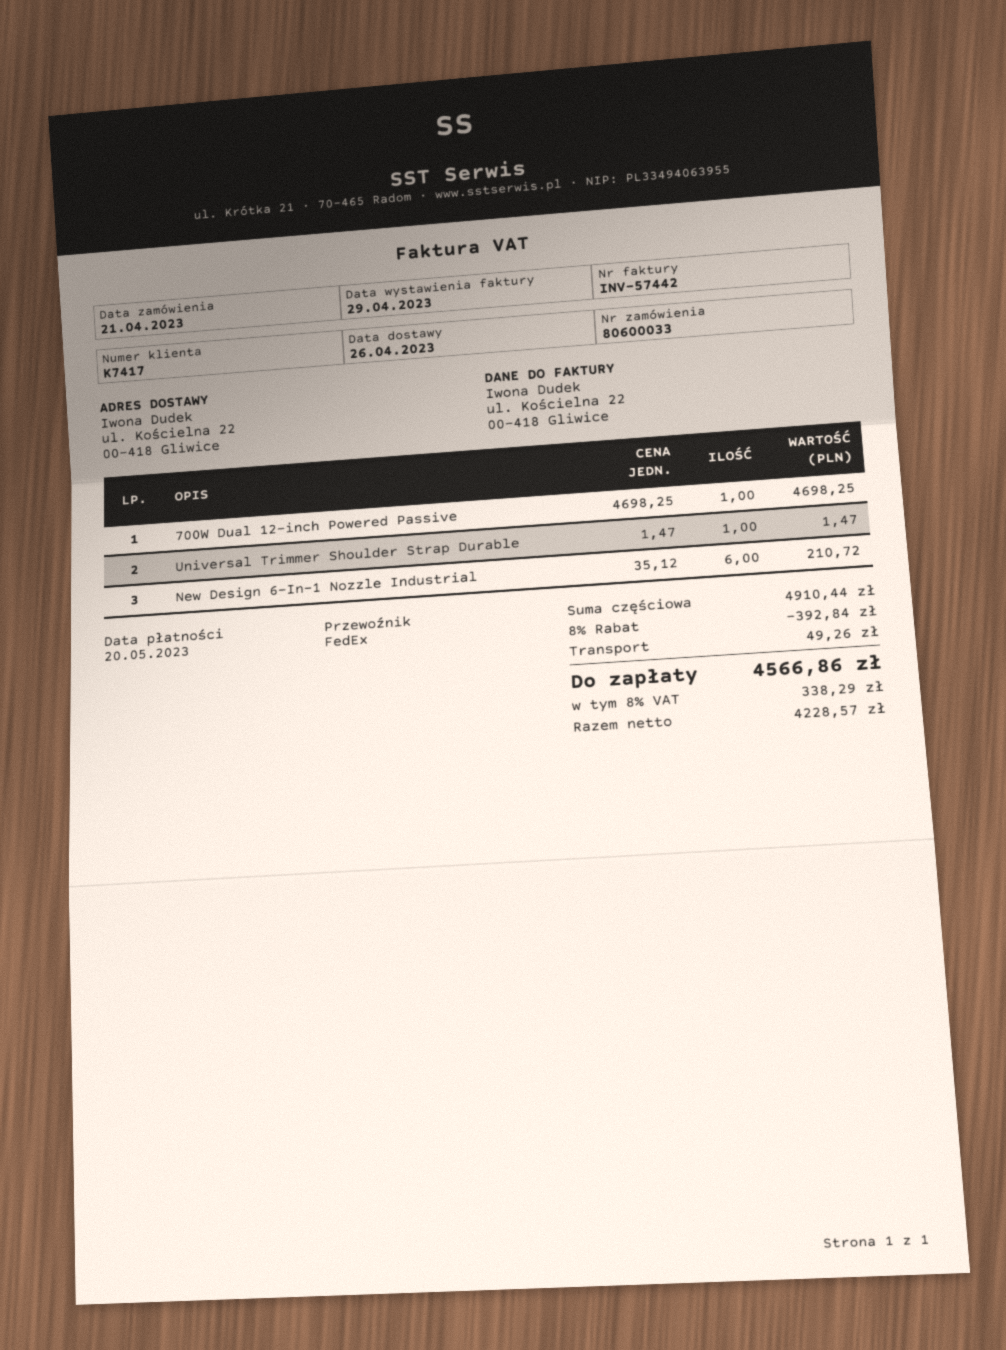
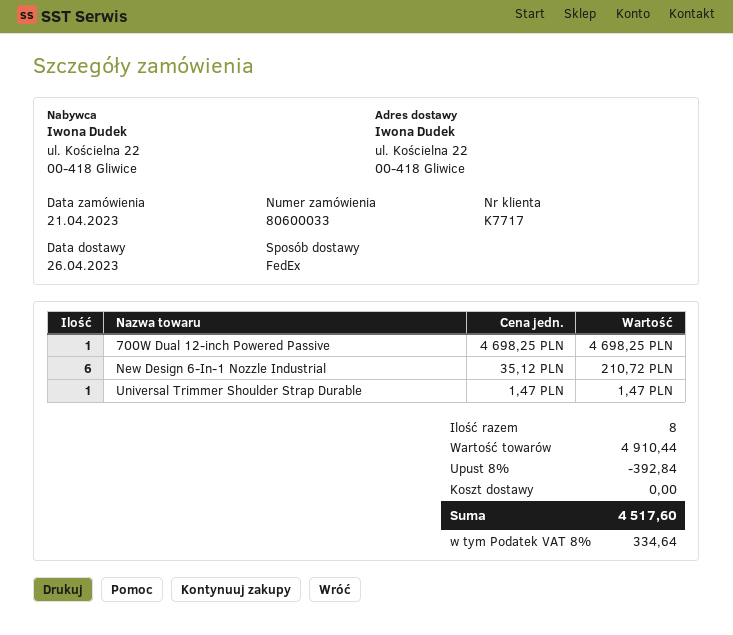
customer number: K7417 -> K7717
shipping: 49.26 -> 0.00
tax: 8% = 338.29 -> 8% = 334.64
total: 4566.86 -> 4517.60

